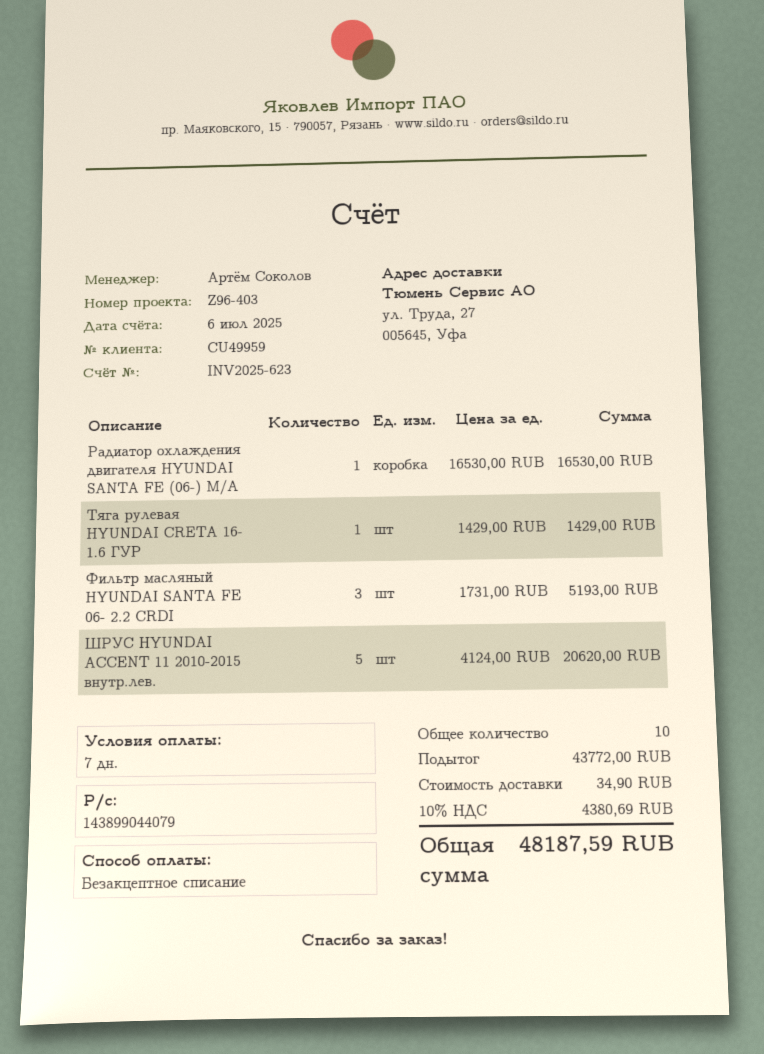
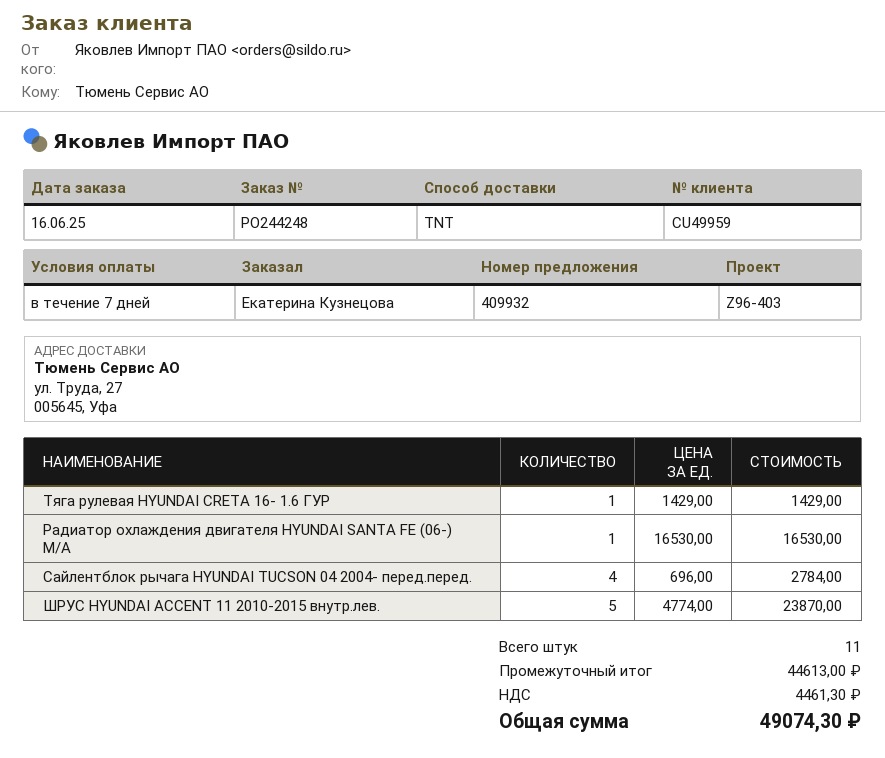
Фильтр масляный HYUNDAI SANTA FE 06- 2.2 CRDI: 3 x 1731.00 = 5193.00 -> none
ШРУС HYUNDAI ACCENT 11 2010-2015 внутр.лев.: 5 x 4124.00 = 20620.00 -> 5 x 4774.00 = 23870.00
Сайлентблок рычага HYUNDAI TUCSON 04 2004- перед.перед.: none -> 4 x 696.00 = 2784.00
total quantity: 10 -> 11
subtotal: 43772.00 -> 44613.00
shipping: 34.90 -> none
tax: 4380.69 -> 4461.30
total: 48187.59 -> 49074.30

